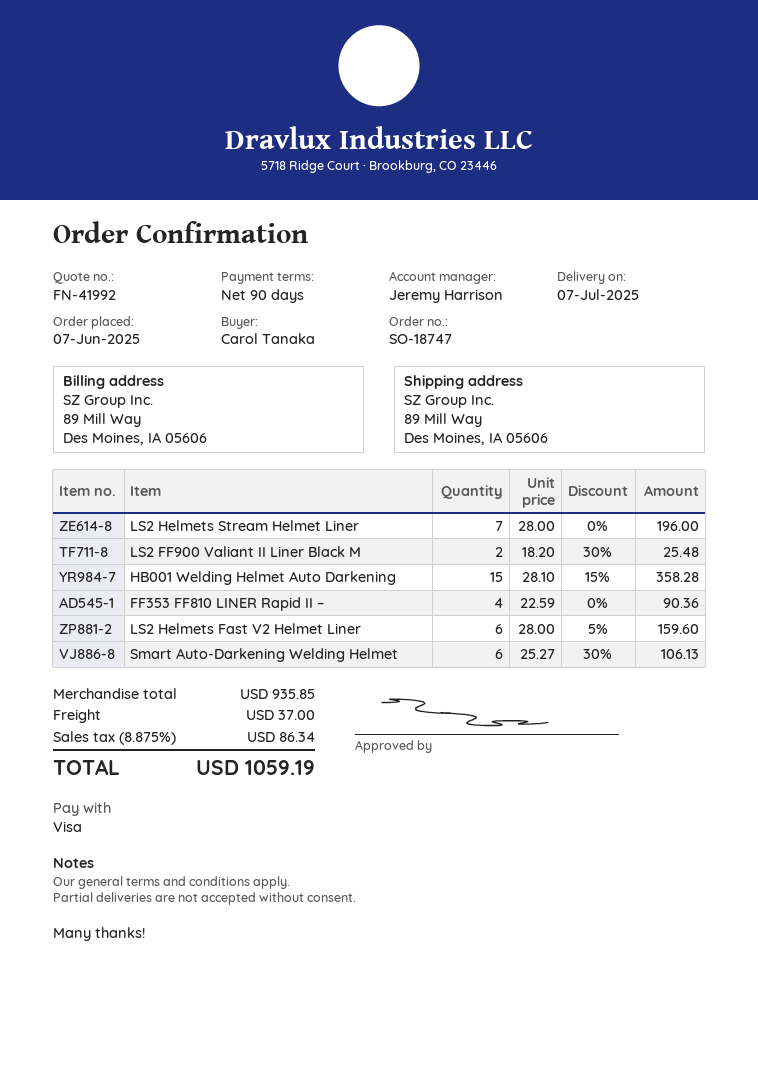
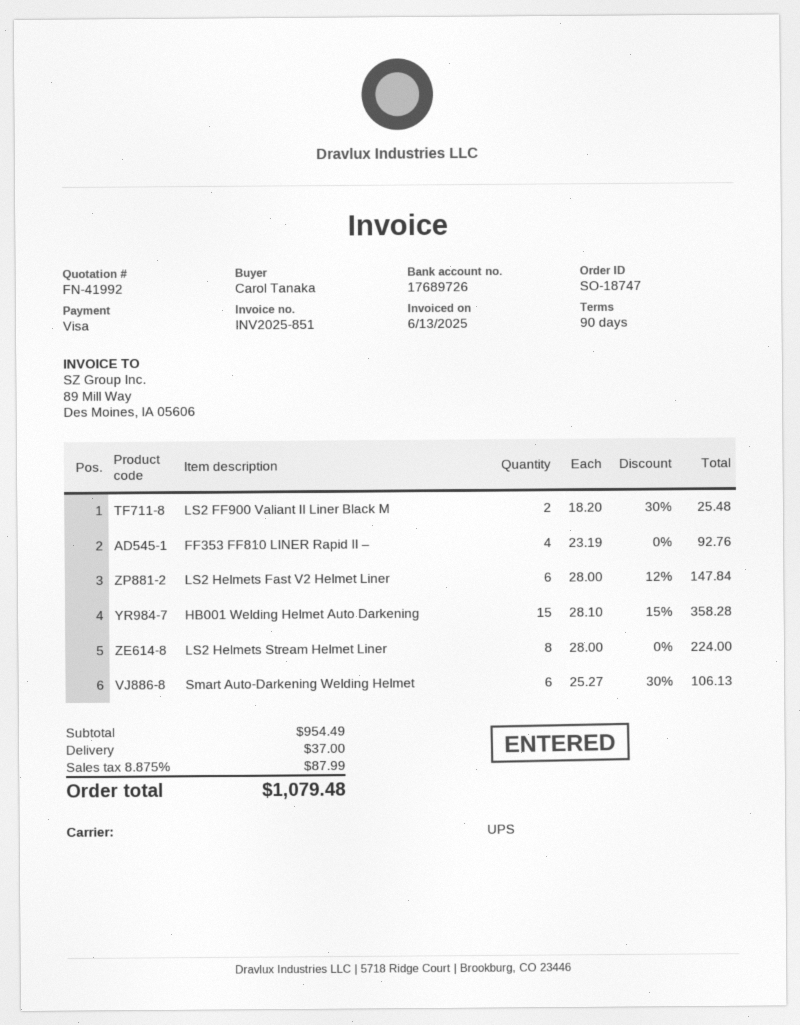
LS2 Helmets Stream Helmet Liner: 7 x 28.00 = 196.00 -> 8 x 28.00 = 224.00
FF353 FF810 LINER Rapid II –: 4 x 22.59 = 90.36 -> 4 x 23.19 = 92.76
LS2 Helmets Fast V2 Helmet Liner: 6 x 28.00 - 5% = 159.60 -> 6 x 28.00 - 12% = 147.84
subtotal: 935.85 -> 954.49
tax: 8.875% = 86.34 -> 8.875% = 87.99
total: 1059.19 -> 1079.48

